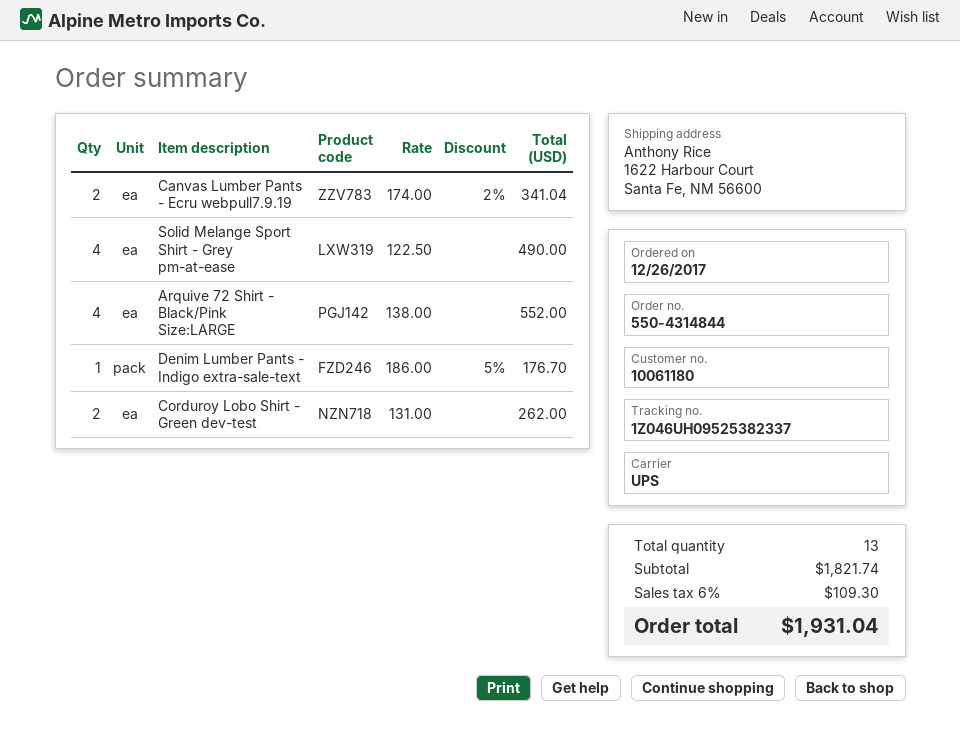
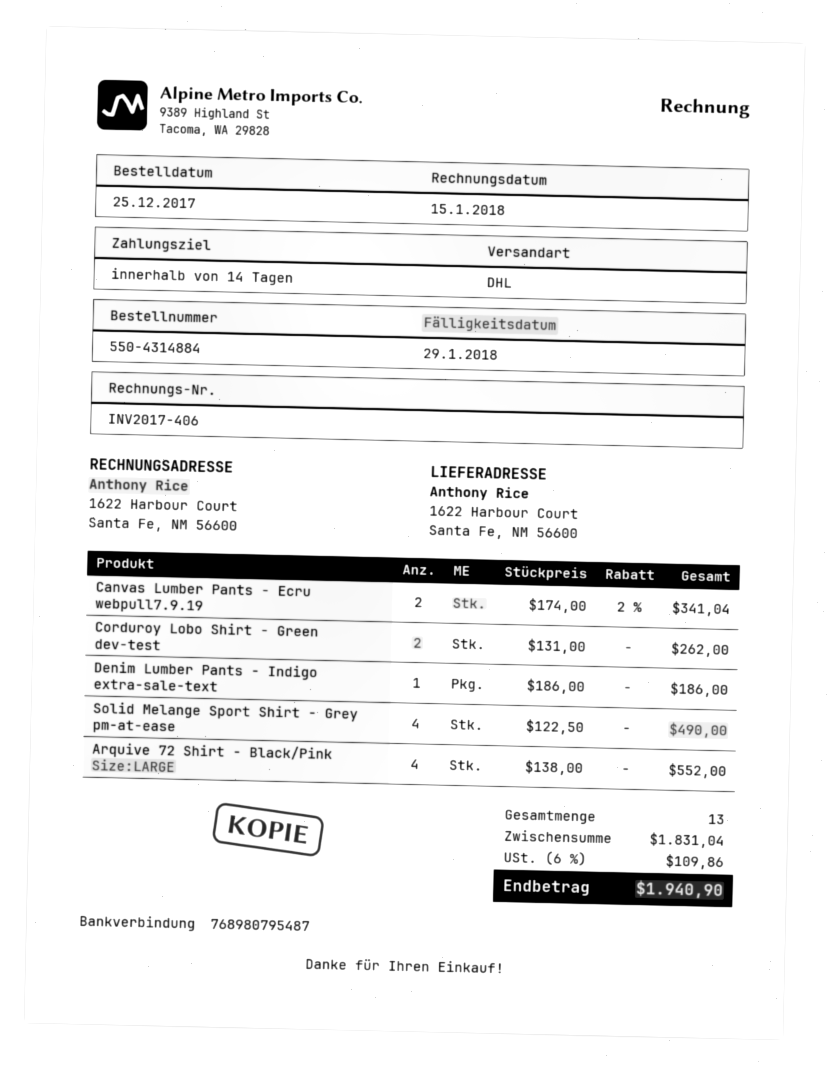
order number: 550-4314844 -> 550-4314884
order date: 2017-12-26 -> 2017-12-25
shipping method: UPS -> DHL
Denim Lumber Pants - Indigo extra-sale-text: 1 x 186.00 - 5% = 176.70 -> 1 x 186.00 = 186.00
subtotal: 1821.74 -> 1831.04
tax: 6% = 109.30 -> 6% = 109.86
total: 1931.04 -> 1940.90

